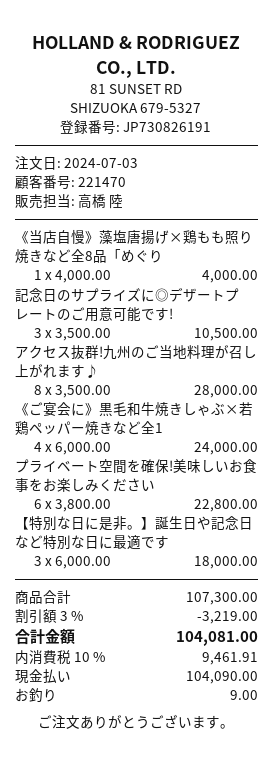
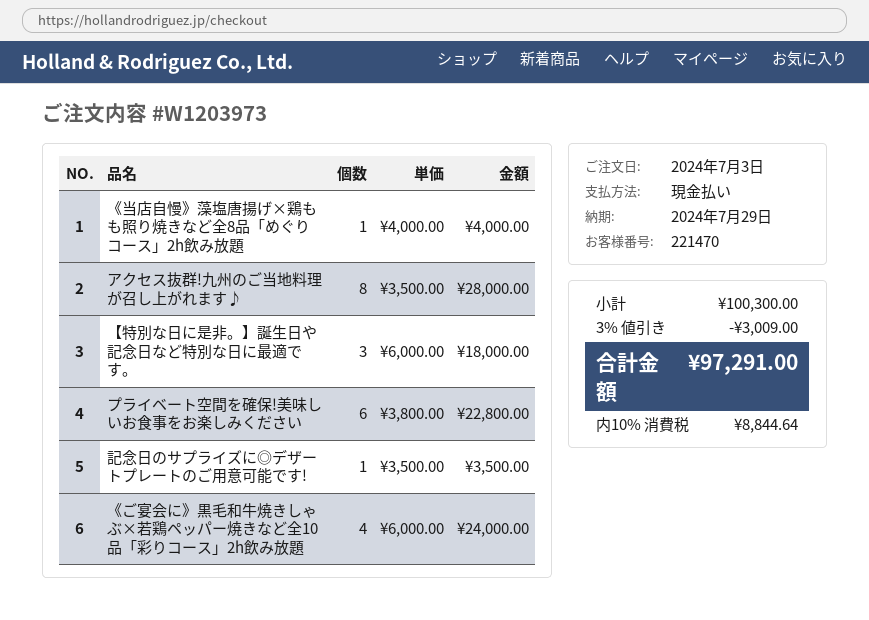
記念日のサプライズに◎デザートプレートのご用意可能です!: 3 x 3500.00 = 10500.00 -> 1 x 3500.00 = 3500.00
subtotal: 107300.00 -> 100300.00
discount: 3% = 3219.00 -> 3% = 3009.00
tax: 10% = 9461.91 -> 10% = 8844.64
total: 104081.00 -> 97291.00

